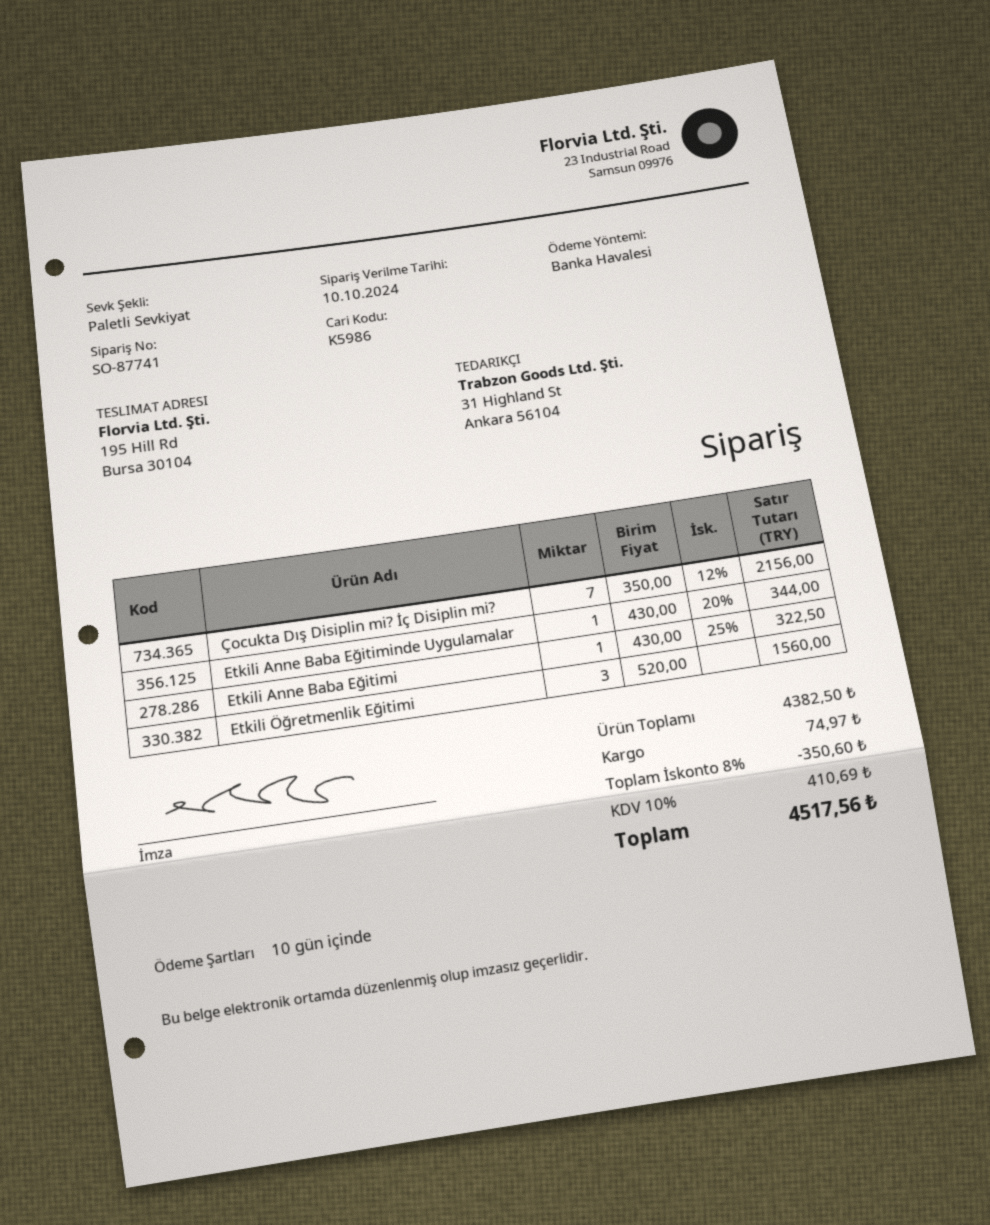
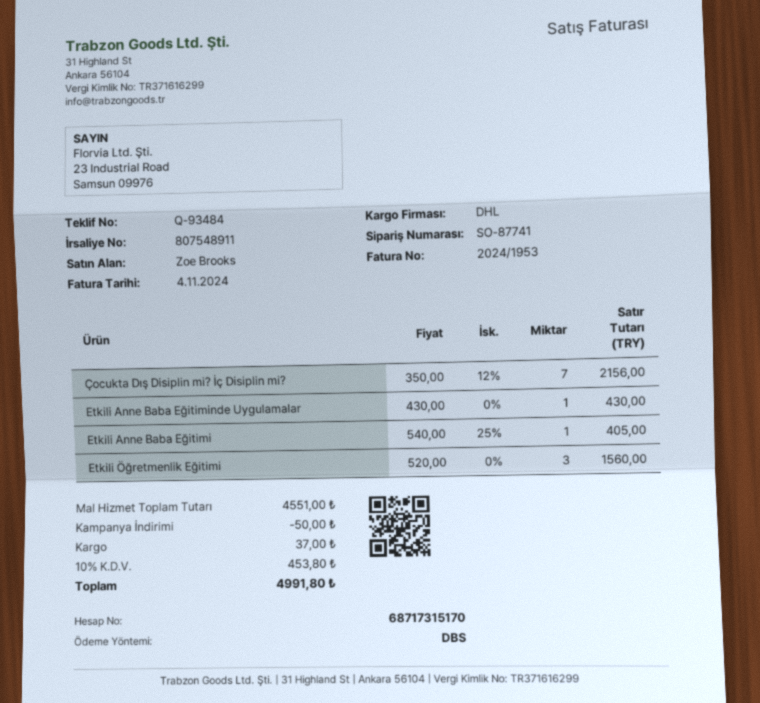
payment method: bank transfer -> direct debit
shipping method: pallet freight -> DHL
Etkili Anne Baba Eğitiminde Uygulamalar: 1 x 430.00 - 20% = 344.00 -> 1 x 430.00 = 430.00
Etkili Anne Baba Eğitimi: 1 x 430.00 - 25% = 322.50 -> 1 x 540.00 - 25% = 405.00
subtotal: 4382.50 -> 4551.00
discount: 350.60 -> 50.00
shipping: 74.97 -> 37.00
tax: 10% = 410.69 -> 10% = 453.80
total: 4517.56 -> 4991.80

